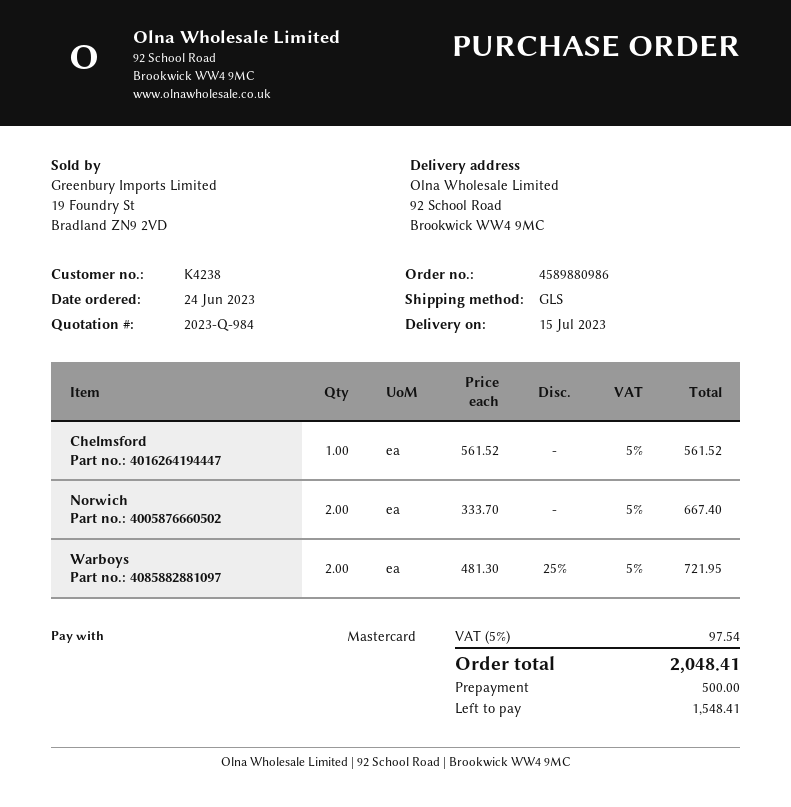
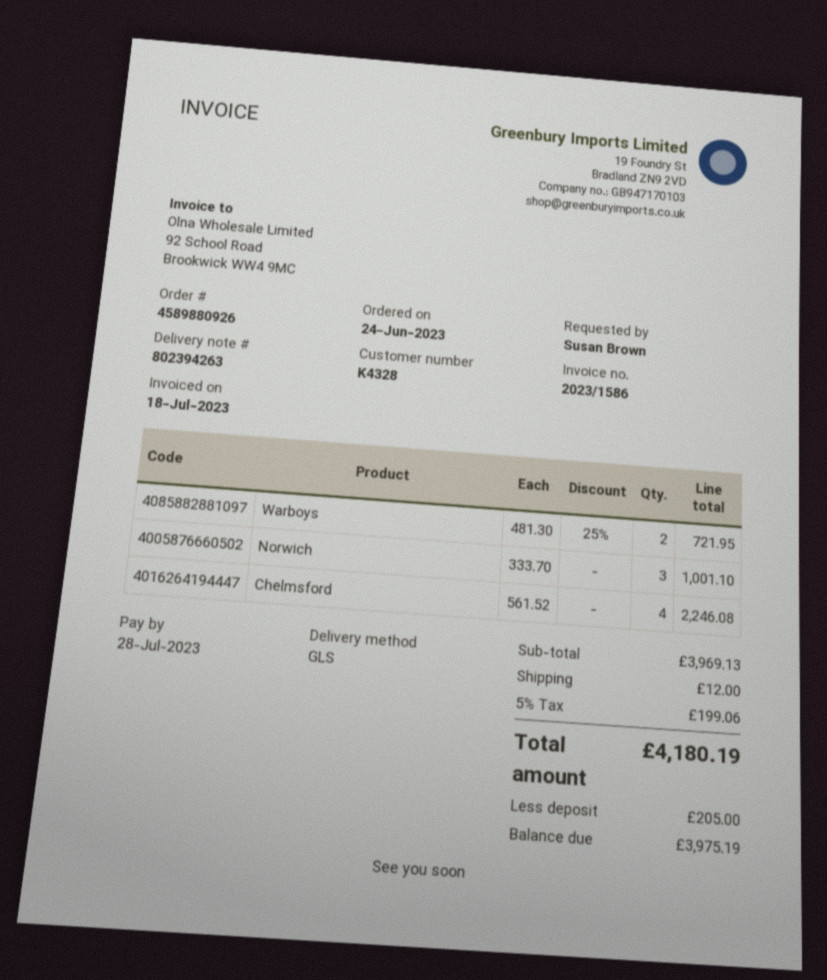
order number: 4589880986 -> 4589880926
customer number: K4238 -> K4328
Chelmsford: 1 x 561.52 = 561.52 -> 4 x 561.52 = 2246.08
Norwich: 2 x 333.70 = 667.40 -> 3 x 333.70 = 1001.10
shipping: none -> 12.00
tax: 5% = 97.54 -> 5% = 199.06
total: 2048.41 -> 4180.19
deposit: 500.00 -> 205.00
balance: 1548.41 -> 3975.19

